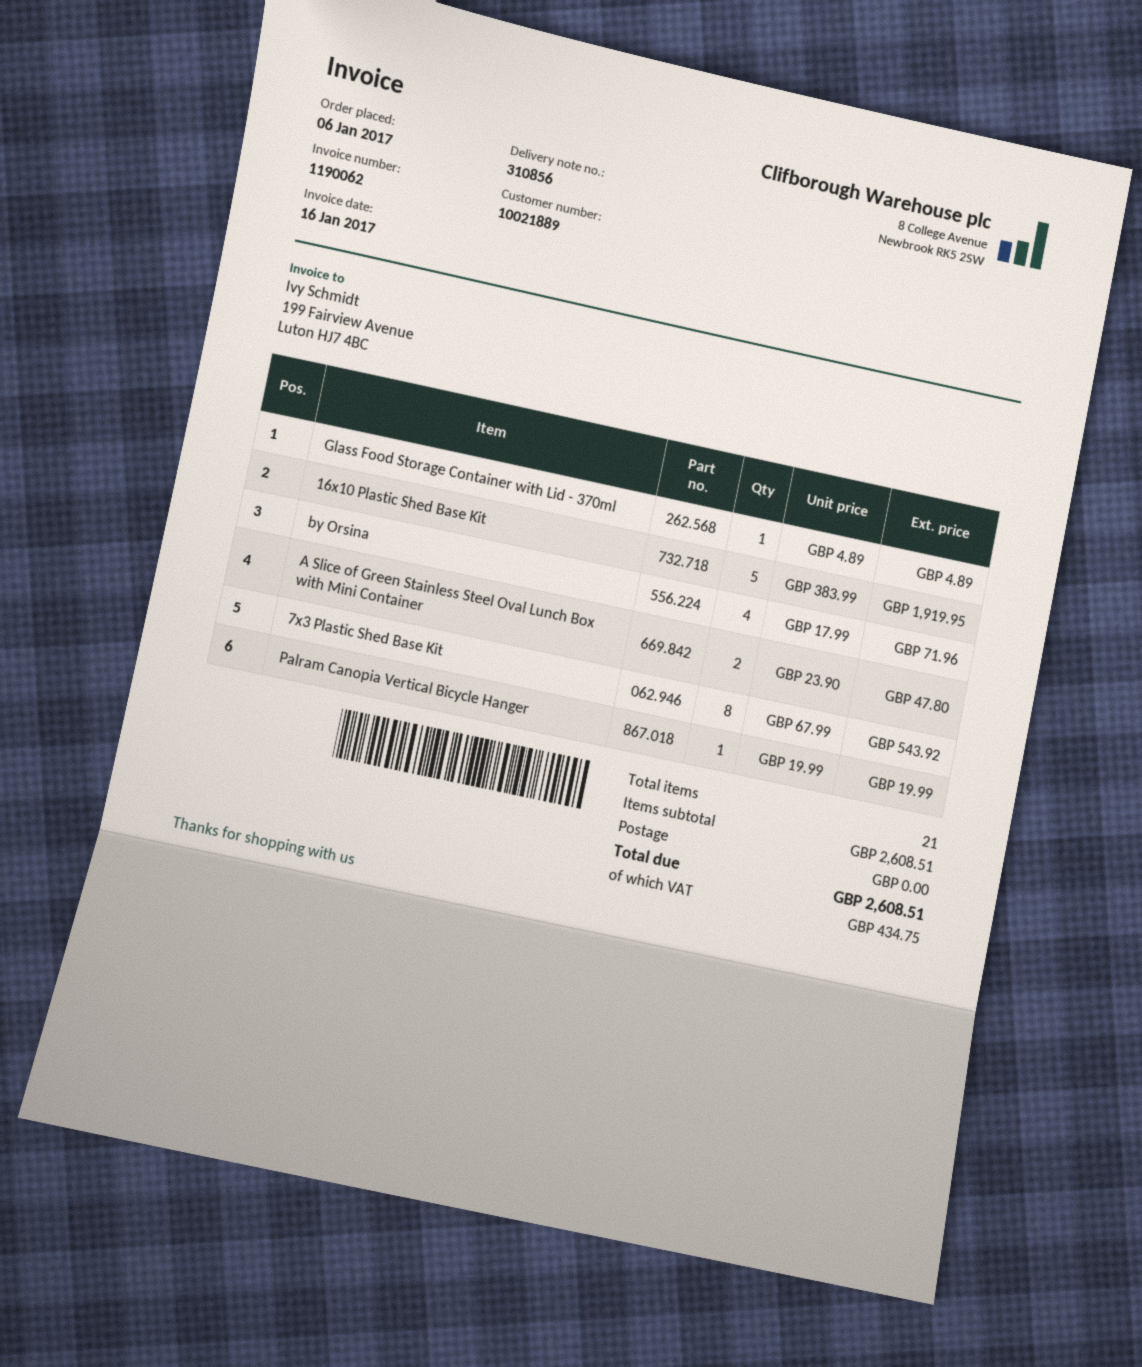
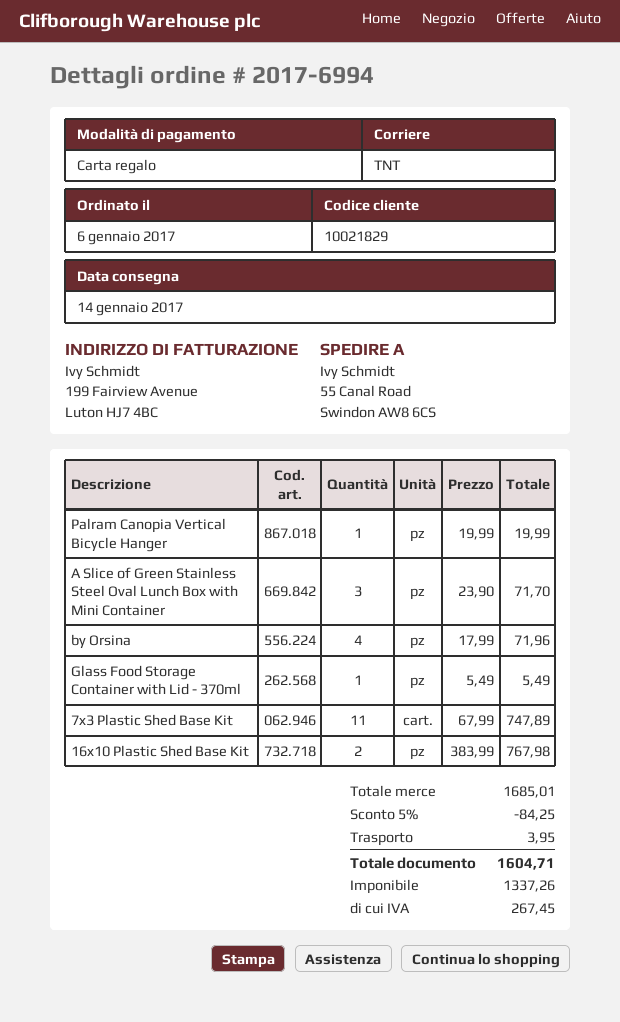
customer number: 10021889 -> 10021829
Glass Food Storage Container with Lid - 370ml: 1 x 4.89 = 4.89 -> 1 x 5.49 = 5.49
16x10 Plastic Shed Base Kit: 5 x 383.99 = 1919.95 -> 2 x 383.99 = 767.98
A Slice of Green Stainless Steel Oval Lunch Box with Mini Container: 2 x 23.90 = 47.80 -> 3 x 23.90 = 71.70
7x3 Plastic Shed Base Kit: 8 x 67.99 = 543.92 -> 11 x 67.99 = 747.89
subtotal: 2608.51 -> 1685.01
discount: none -> 5% = 84.25
shipping: 0.00 -> 3.95
tax: 434.75 -> 267.45
total: 2608.51 -> 1604.71

